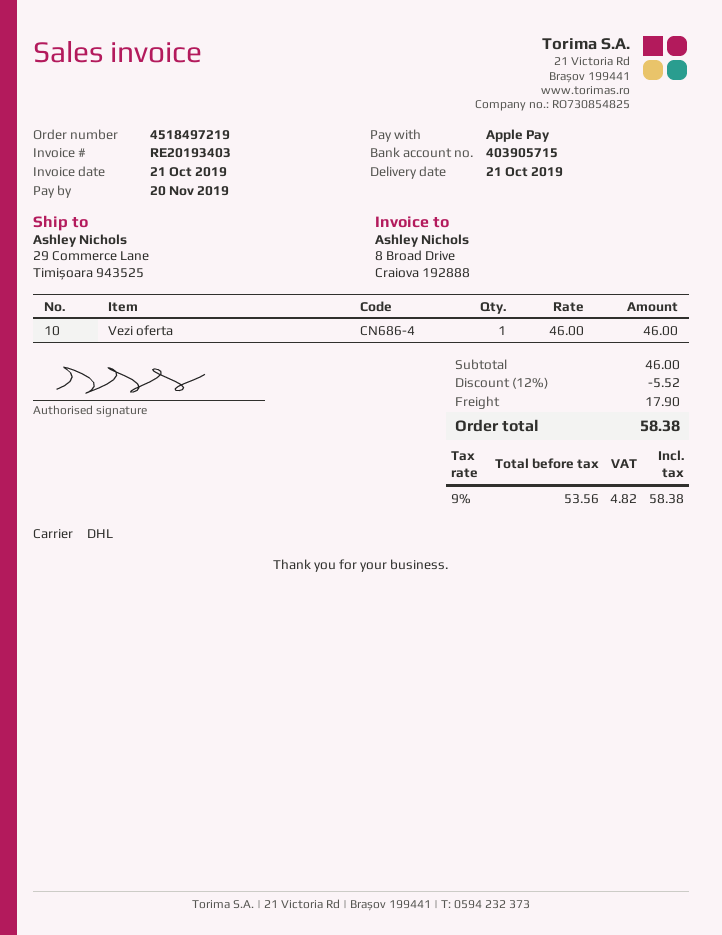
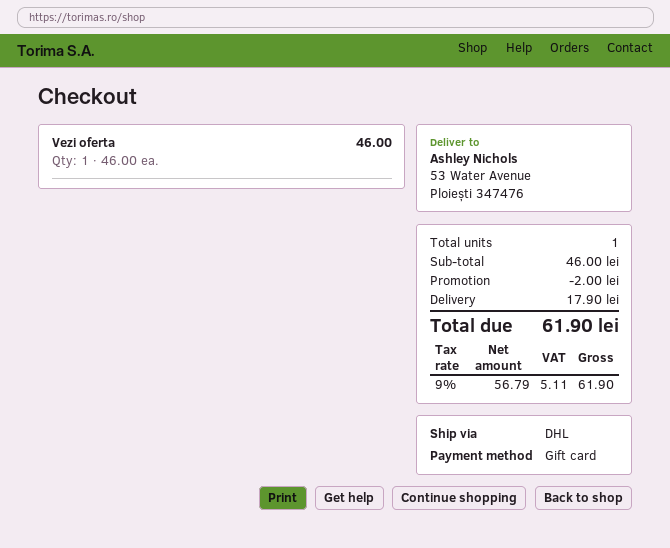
payment method: Apple Pay -> gift card
ship to: 29 Commerce Lane, Timișoara 943525 -> 53 Water Avenue, Ploiești 347476
discount: 5.52 -> 2.00
net: 53.56 -> 56.79
tax: 9% = 4.82 -> 9% = 5.11
total: 58.38 -> 61.90

